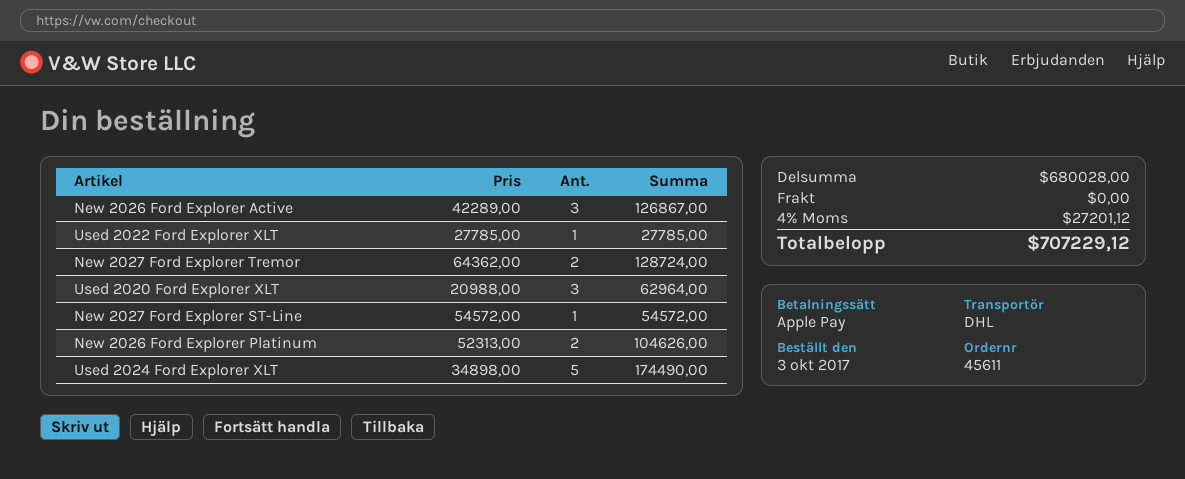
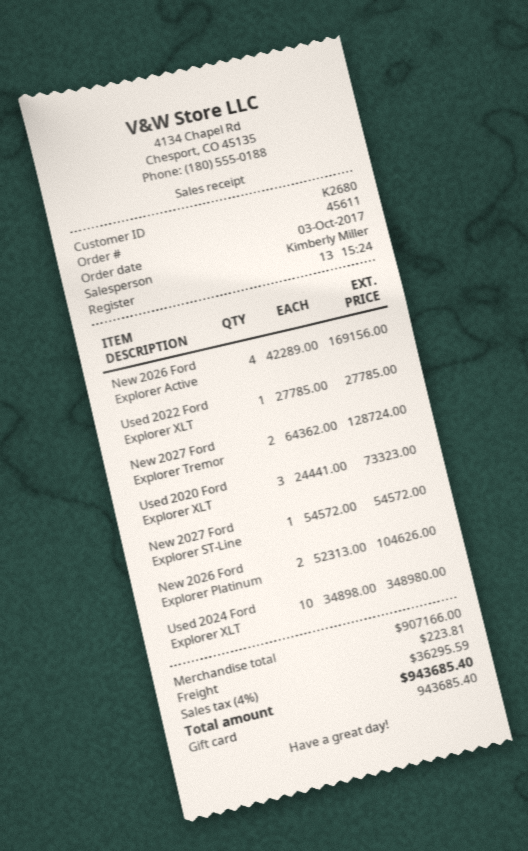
payment method: Apple Pay -> gift card
New 2026 Ford Explorer Active: 3 x 42289.00 = 126867.00 -> 4 x 42289.00 = 169156.00
Used 2020 Ford Explorer XLT: 3 x 20988.00 = 62964.00 -> 3 x 24441.00 = 73323.00
Used 2024 Ford Explorer XLT: 5 x 34898.00 = 174490.00 -> 10 x 34898.00 = 348980.00
subtotal: 680028.00 -> 907166.00
shipping: 0.00 -> 223.81
tax: 4% = 27201.12 -> 4% = 36295.59
total: 707229.12 -> 943685.40

